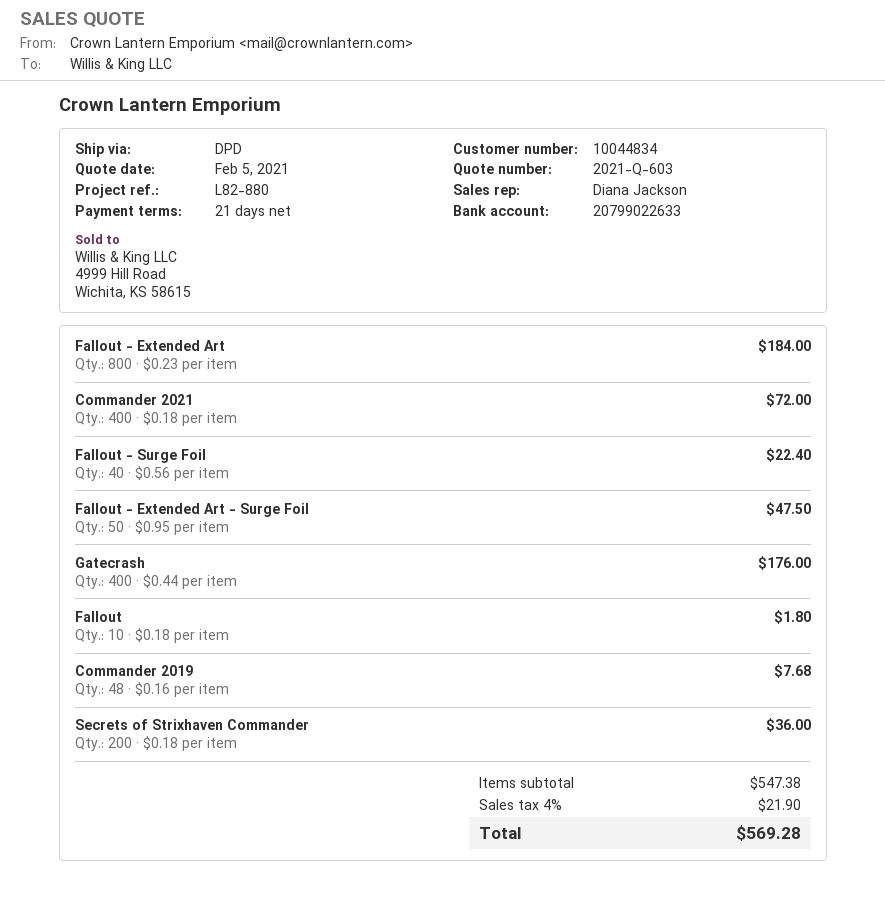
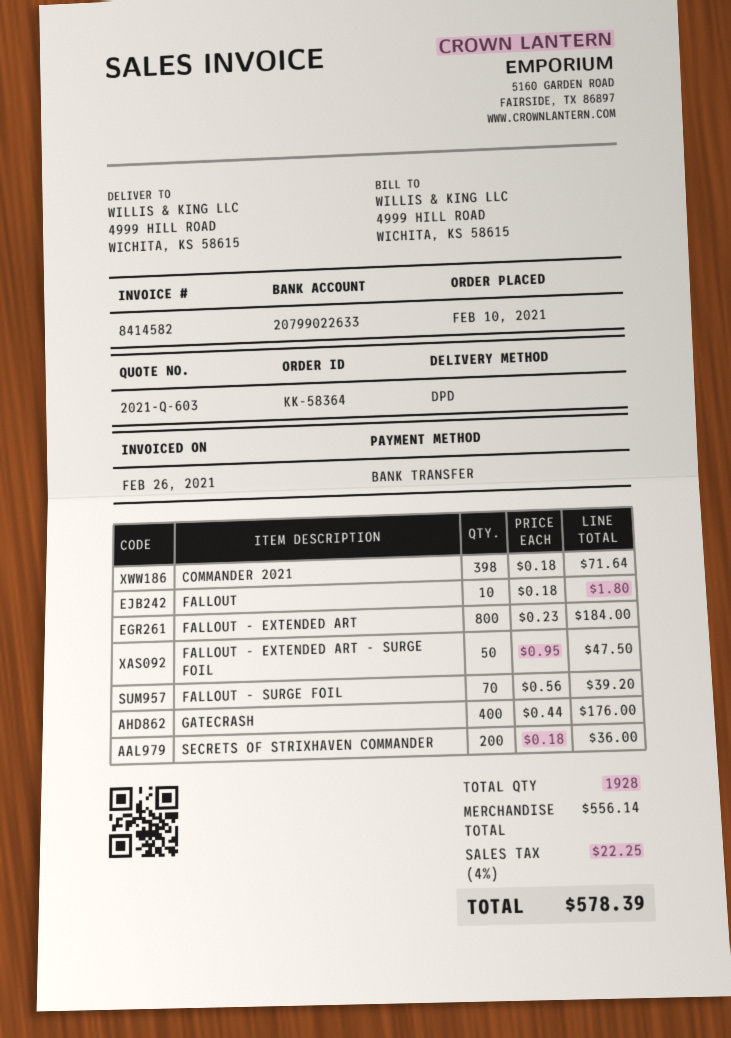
Commander 2021: 400 x 0.18 = 72.00 -> 398 x 0.18 = 71.64
Fallout - Surge Foil: 40 x 0.56 = 22.40 -> 70 x 0.56 = 39.20
Commander 2019: 48 x 0.16 = 7.68 -> none
subtotal: 547.38 -> 556.14
tax: 4% = 21.90 -> 4% = 22.25
total: 569.28 -> 578.39

